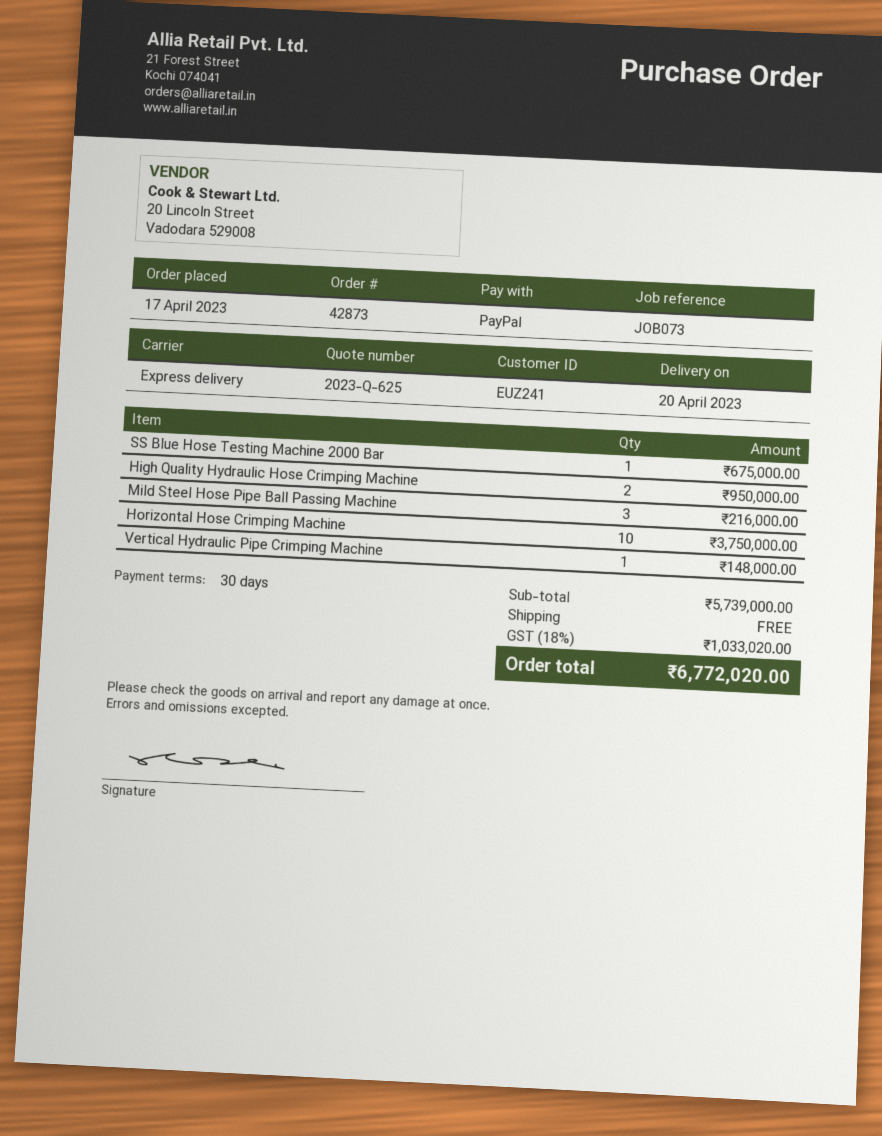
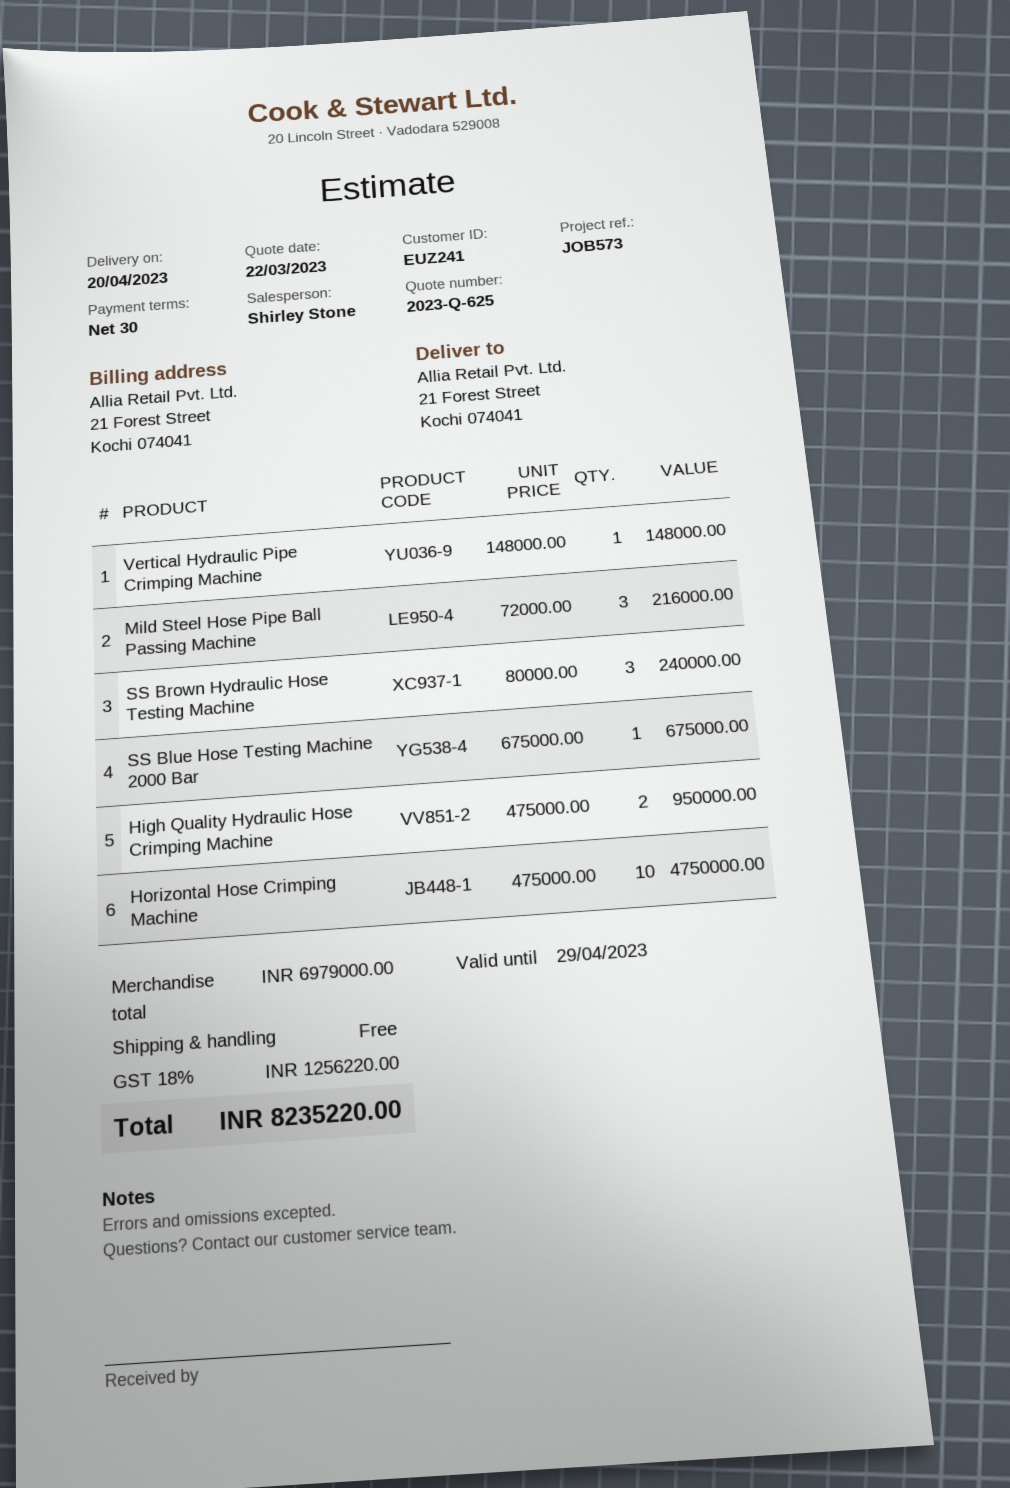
reference: JOB073 -> JOB573
Horizontal Hose Crimping Machine: 10 for 3750000.00 -> 10 for 4750000.00
SS Brown Hydraulic Hose Testing Machine: none -> 3 for 240000.00
subtotal: 5739000.00 -> 6979000.00
tax: 18% = 1033020.00 -> 18% = 1256220.00
total: 6772020.00 -> 8235220.00

